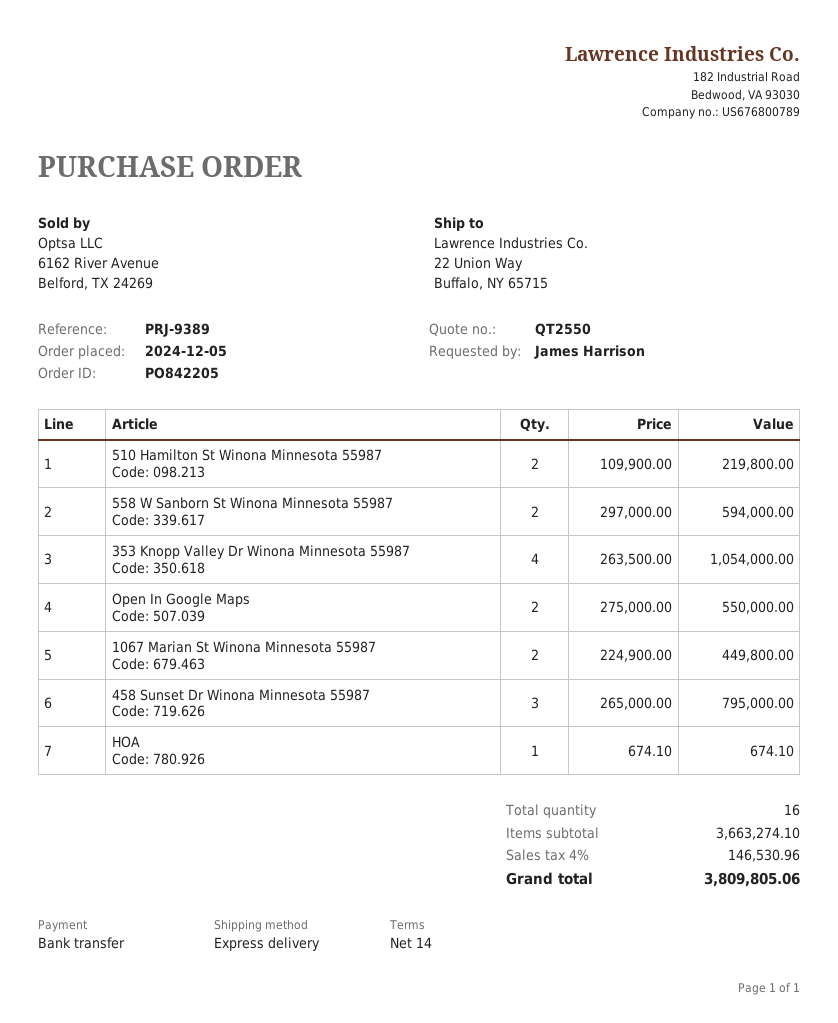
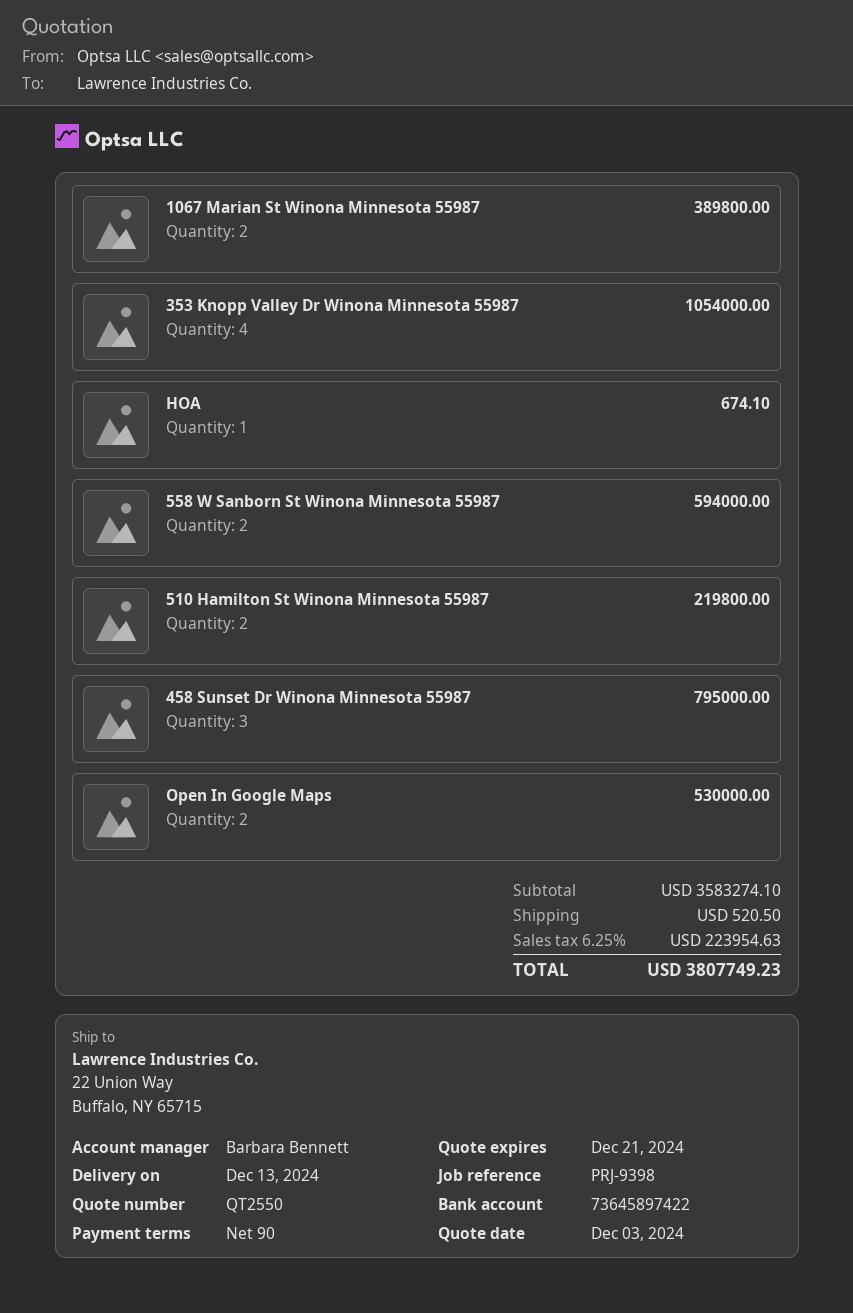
payment terms: 14 days -> 90 days
reference: PRJ-9389 -> PRJ-9398
Open In Google Maps: 2 for 550000.00 -> 2 for 530000.00
1067 Marian St Winona Minnesota 55987: 2 for 449800.00 -> 2 for 389800.00
subtotal: 3663274.10 -> 3583274.10
shipping: none -> 520.50
tax: 4% = 146530.96 -> 6.25% = 223954.63
total: 3809805.06 -> 3807749.23

